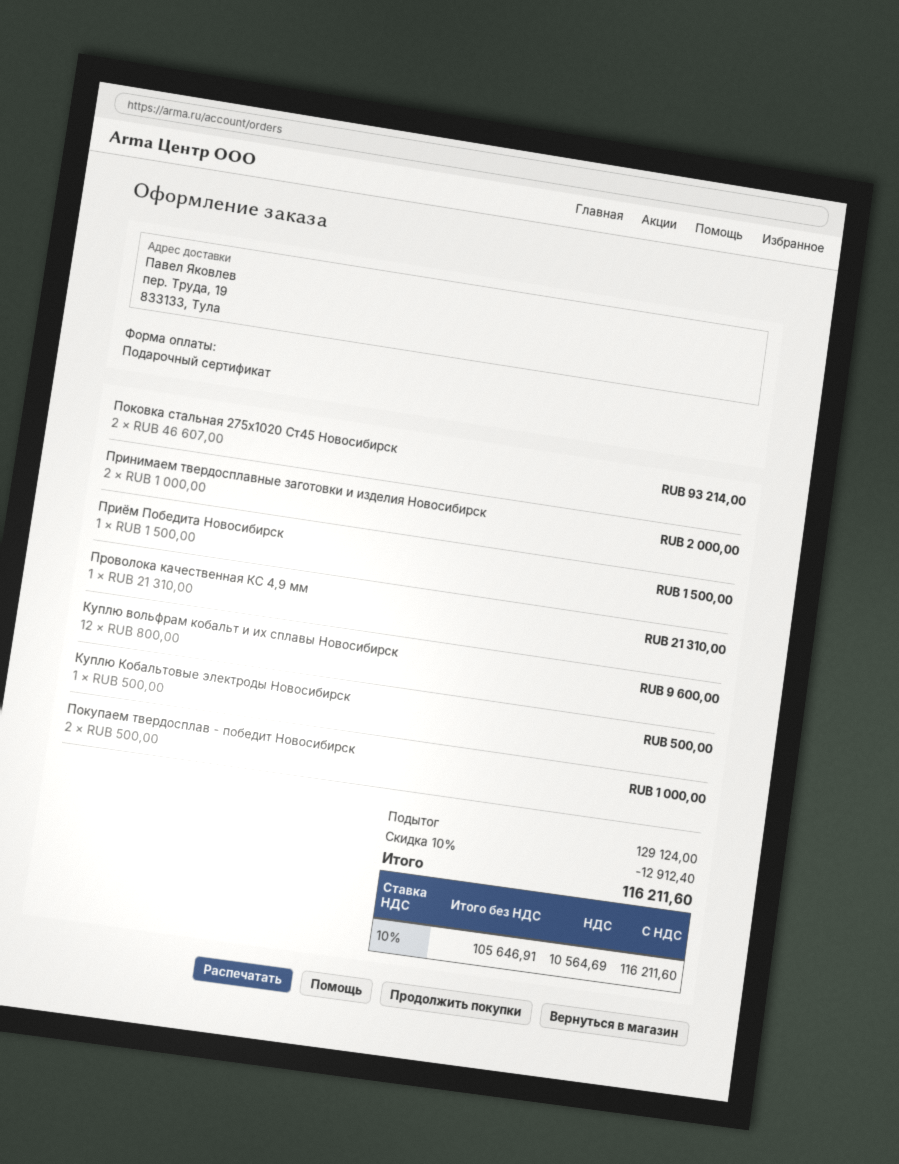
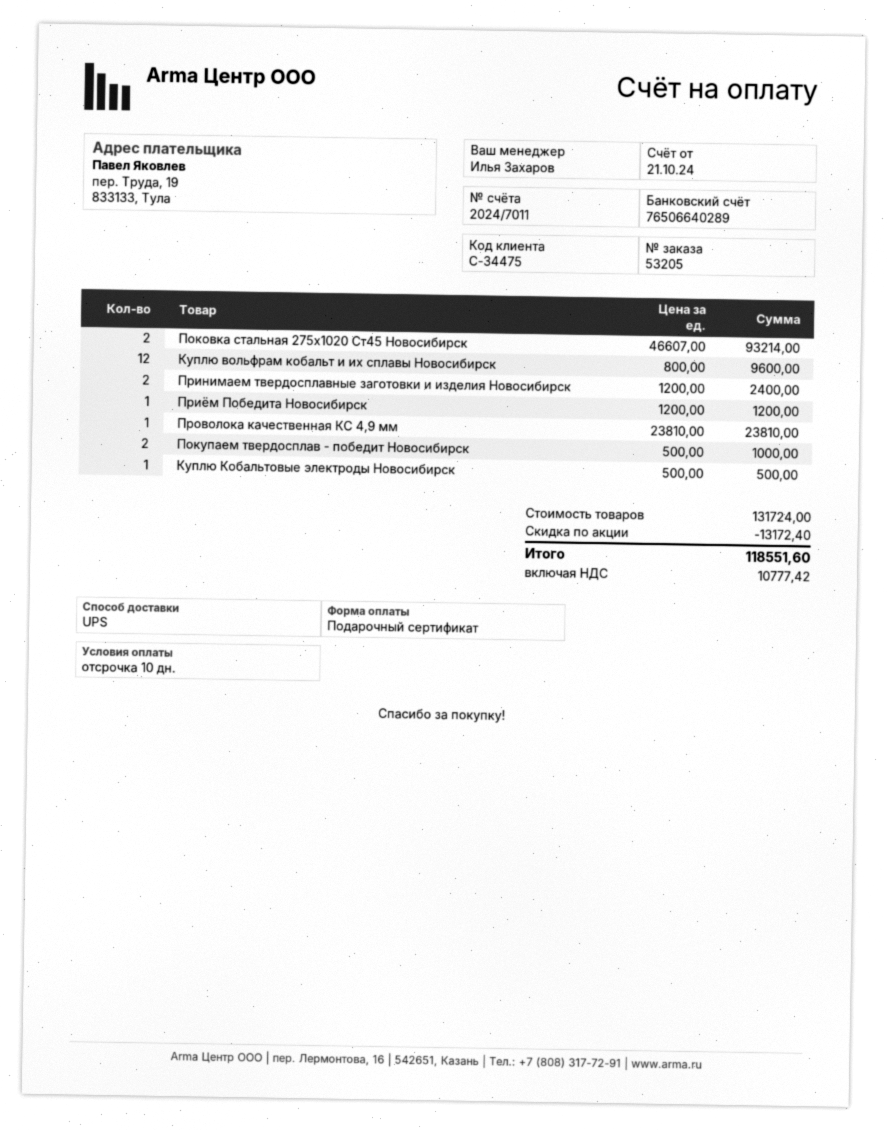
Принимаем твердосплавные заготовки и изделия Новосибирск: 2 x 1000.00 = 2000.00 -> 2 x 1200.00 = 2400.00
Приём Победита Новосибирск: 1 x 1500.00 = 1500.00 -> 1 x 1200.00 = 1200.00
Проволока качественная КС 4,9 мм: 1 x 21310.00 = 21310.00 -> 1 x 23810.00 = 23810.00
subtotal: 129124.00 -> 131724.00
discount: 12912.40 -> 13172.40
tax: 10564.69 -> 10777.42
total: 116211.60 -> 118551.60

